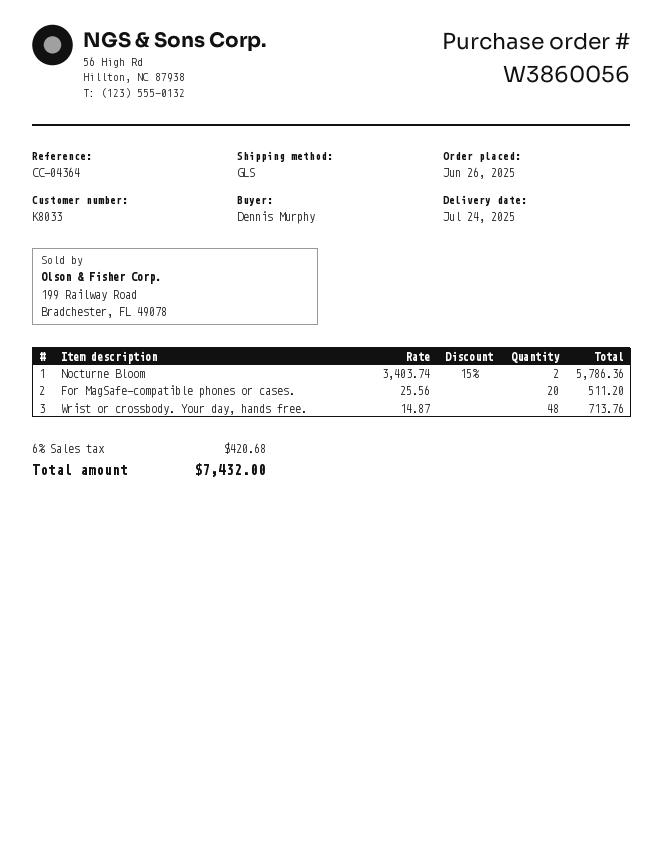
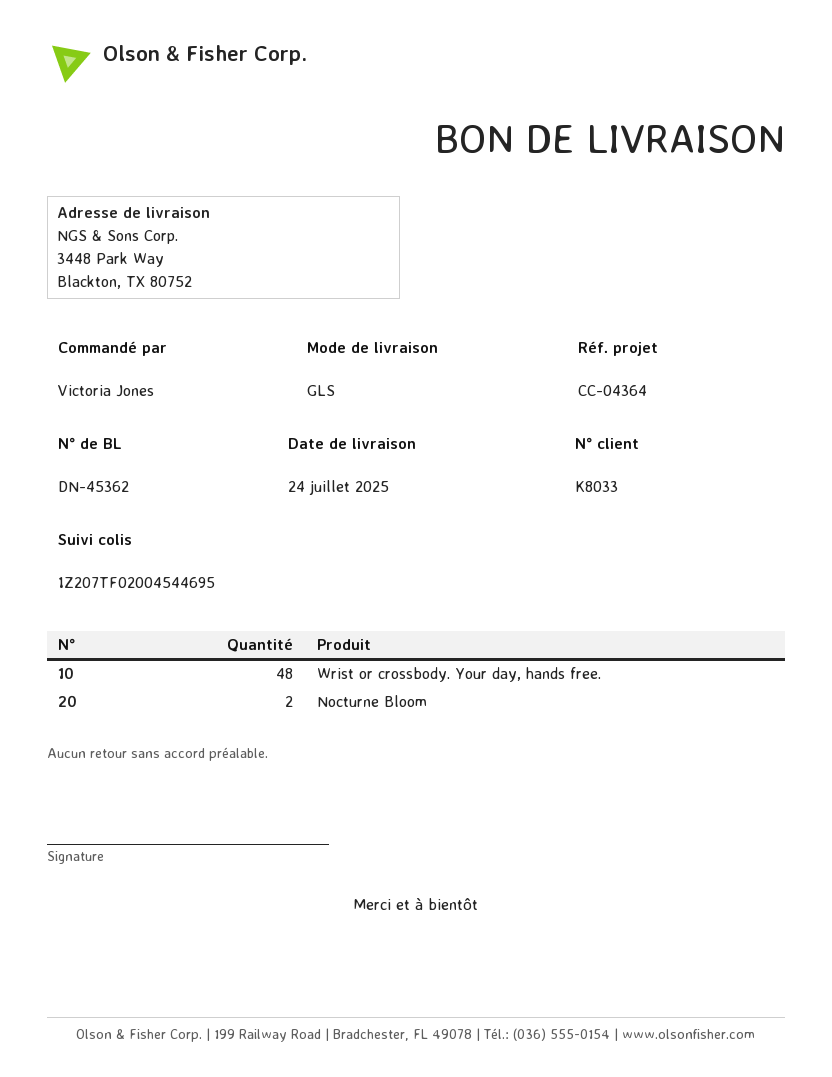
ordered by: Dennis Murphy -> Victoria Jones
For MagSafe-compatible phones or cases.: 20 -> none

